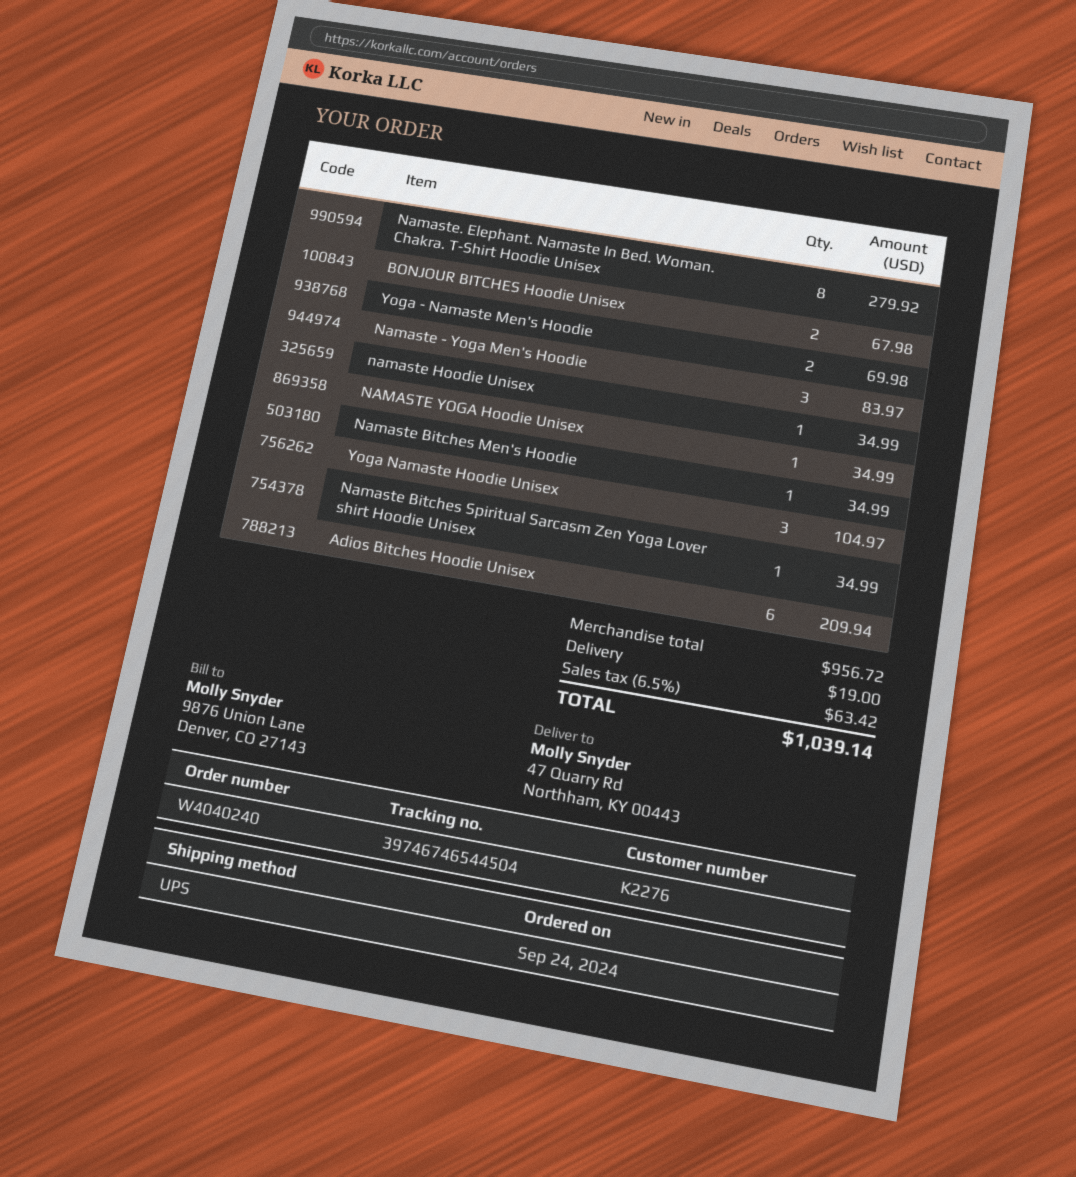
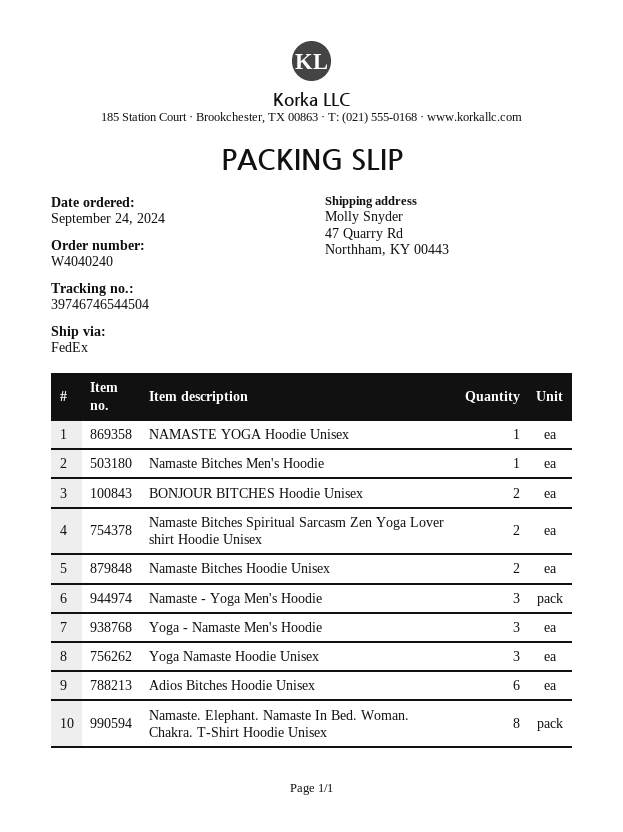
shipping method: UPS -> FedEx
Yoga - Namaste Men's Hoodie: 2 -> 3
namaste Hoodie Unisex: 1 -> none
Namaste Bitches Spiritual Sarcasm Zen Yoga Lover shirt Hoodie Unisex: 1 -> 2
Namaste Bitches Hoodie Unisex: none -> 2

